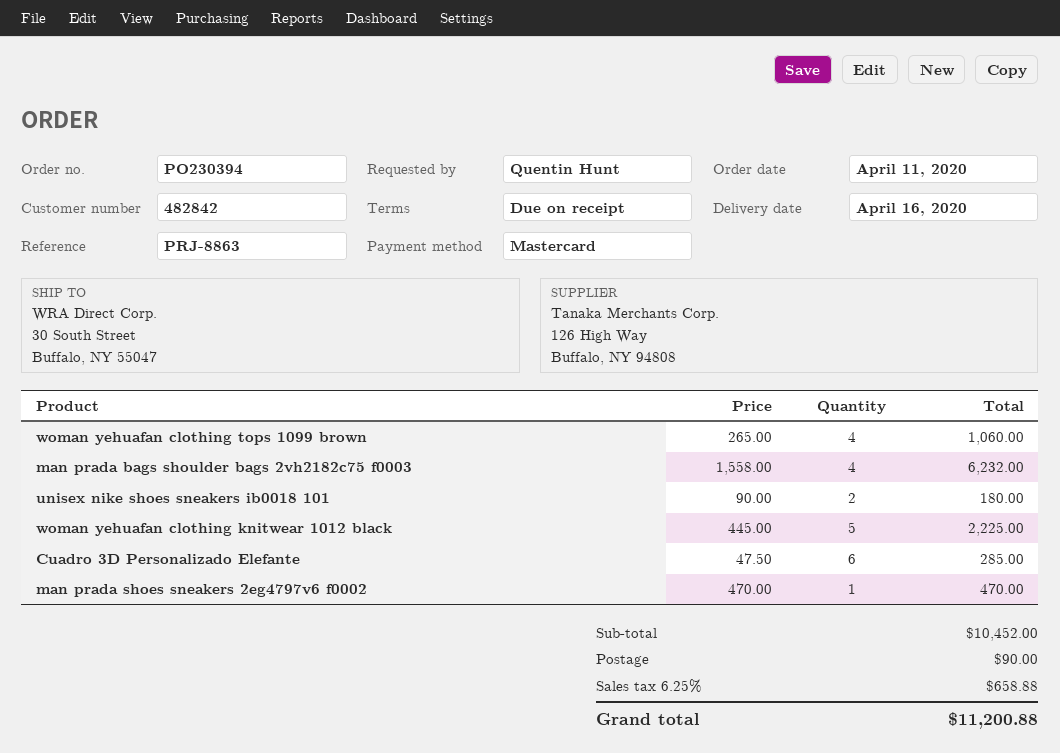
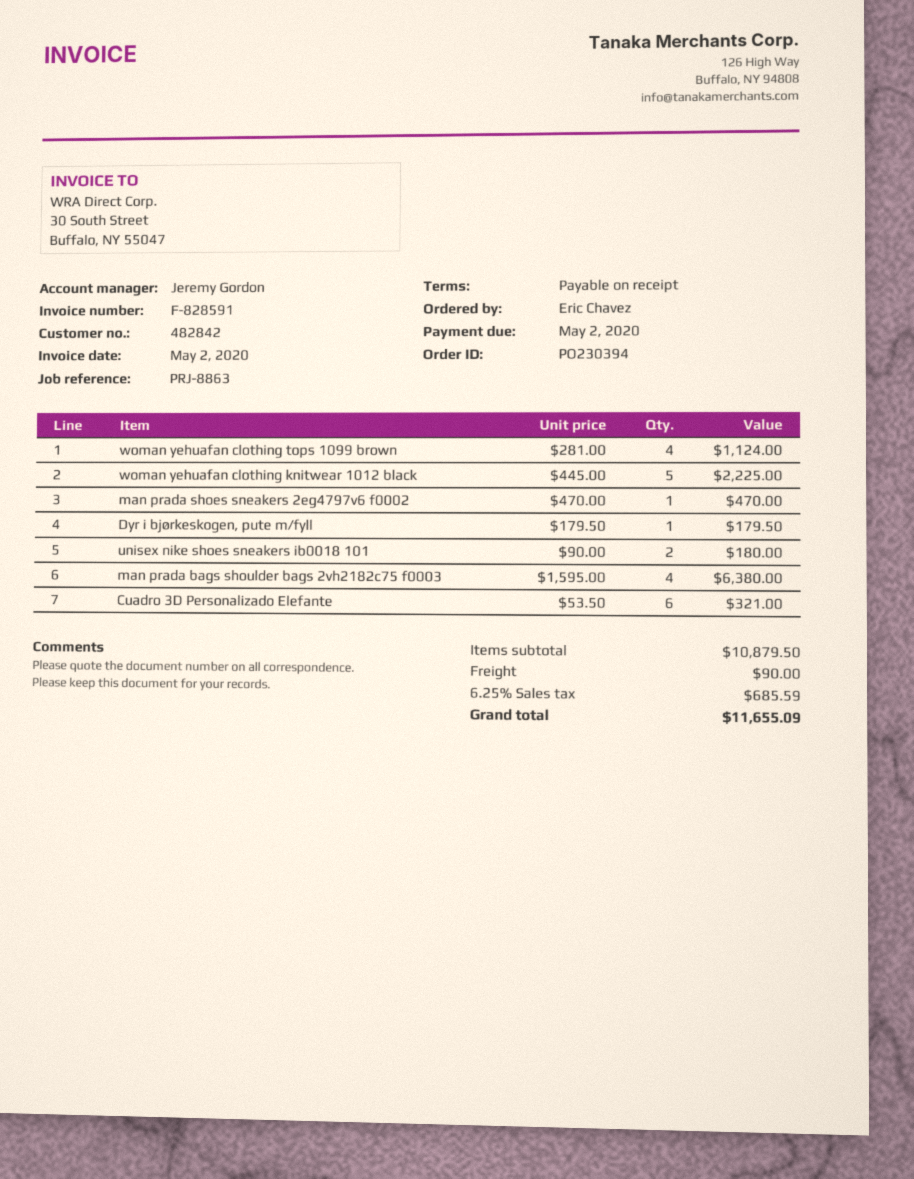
ordered by: Quentin Hunt -> Eric Chavez
woman yehuafan clothing tops 1099 brown: 4 x 265.00 = 1060.00 -> 4 x 281.00 = 1124.00
man prada bags shoulder bags 2vh2182c75 f0003: 4 x 1558.00 = 6232.00 -> 4 x 1595.00 = 6380.00
Cuadro 3D Personalizado Elefante: 6 x 47.50 = 285.00 -> 6 x 53.50 = 321.00
Dyr i bjørkeskogen, pute m/fyll: none -> 1 x 179.50 = 179.50
subtotal: 10452.00 -> 10879.50
tax: 6.25% = 658.88 -> 6.25% = 685.59
total: 11200.88 -> 11655.09

